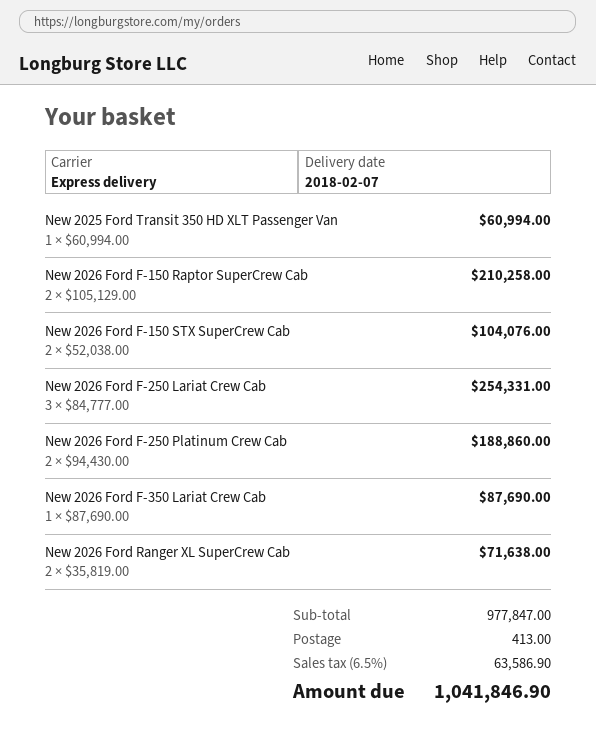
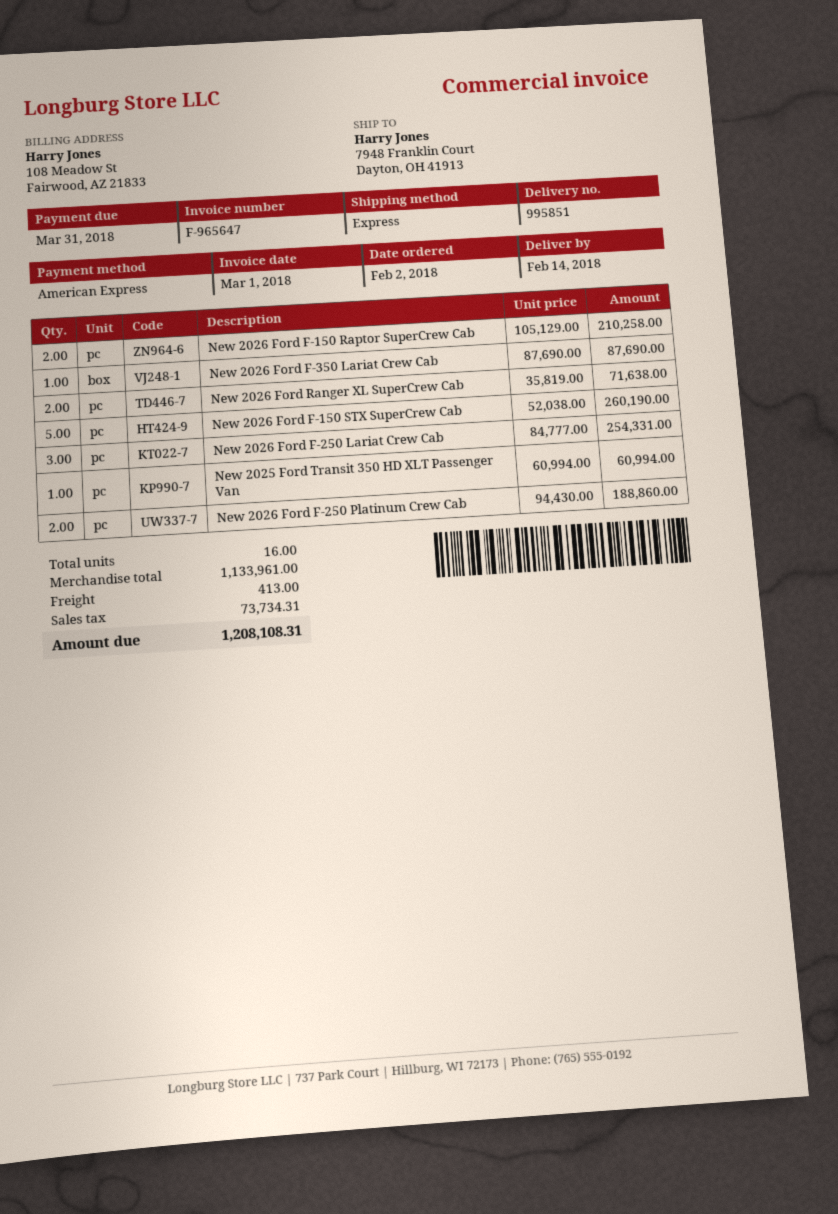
delivery date: 2018-02-07 -> 2018-02-14
New 2026 Ford F-150 STX SuperCrew Cab: 2 x 52038.00 = 104076.00 -> 5 x 52038.00 = 260190.00
subtotal: 977847.00 -> 1133961.00
tax: 63586.90 -> 73734.31
total: 1041846.90 -> 1208108.31

